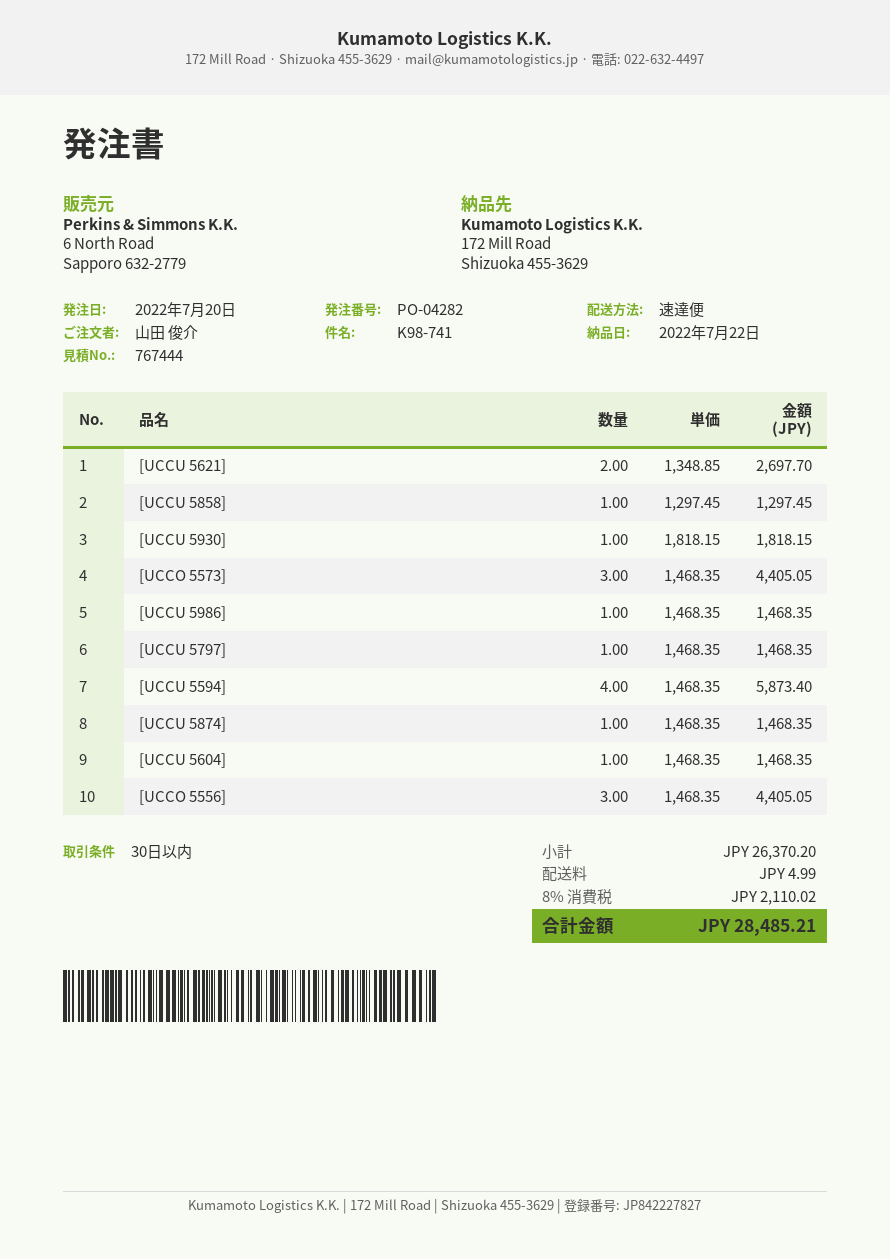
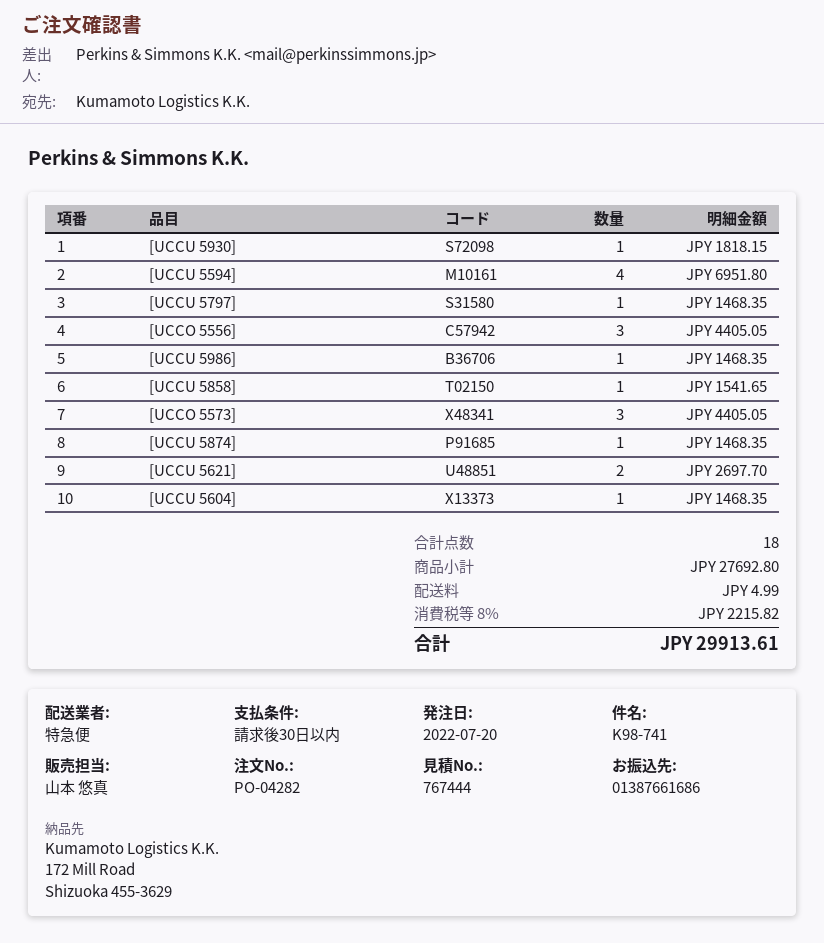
[UCCU 5858]: 1 for 1297.45 -> 1 for 1541.65
[UCCU 5594]: 4 for 5873.40 -> 4 for 6951.80
subtotal: 26370.20 -> 27692.80
tax: 8% = 2110.02 -> 8% = 2215.82
total: 28485.21 -> 29913.61

